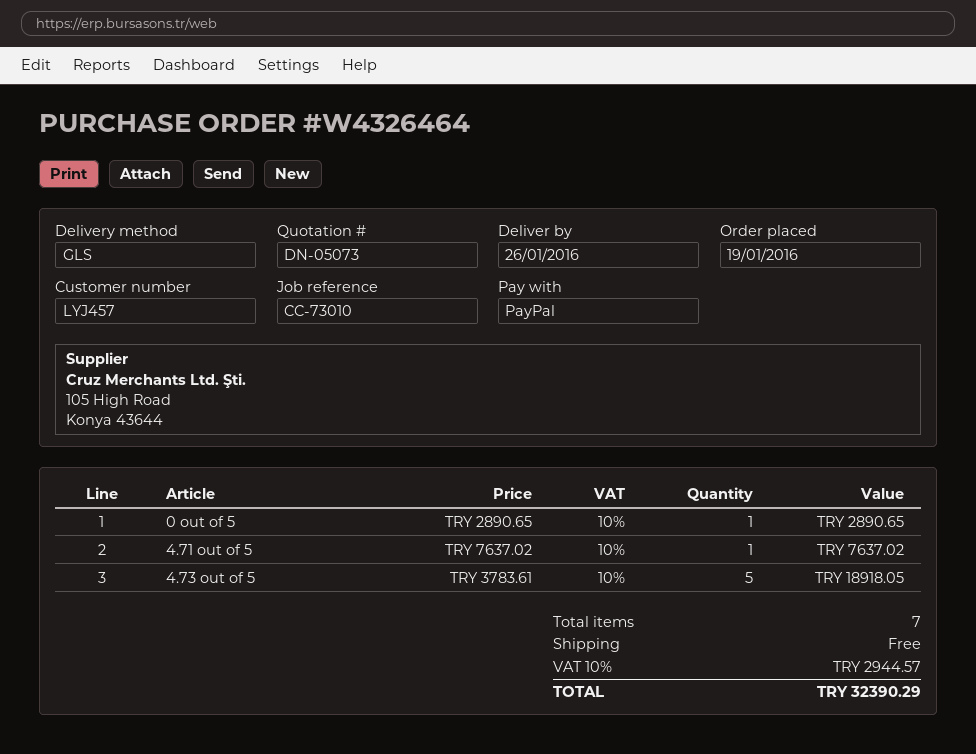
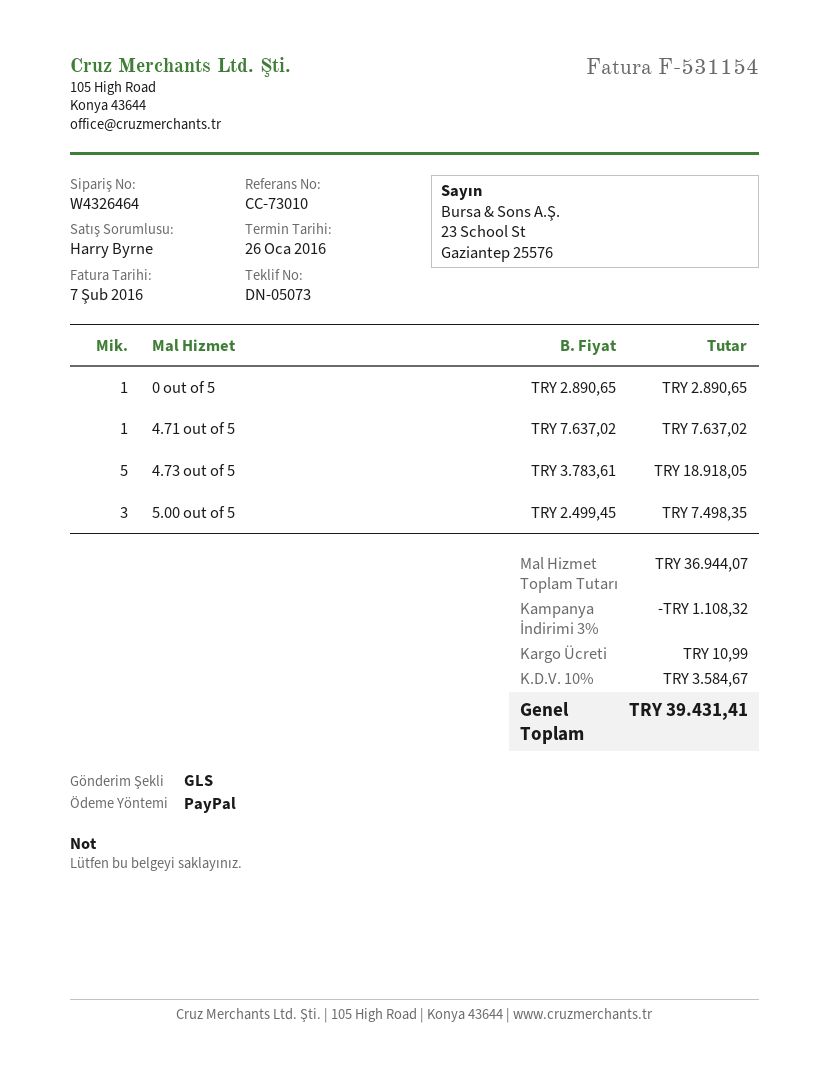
5.00 out of 5: none -> 3 x 2499.45 = 7498.35
discount: none -> 3% = 1108.32
shipping: 0.00 -> 10.99
tax: 10% = 2944.57 -> 10% = 3584.67
total: 32390.29 -> 39431.41

